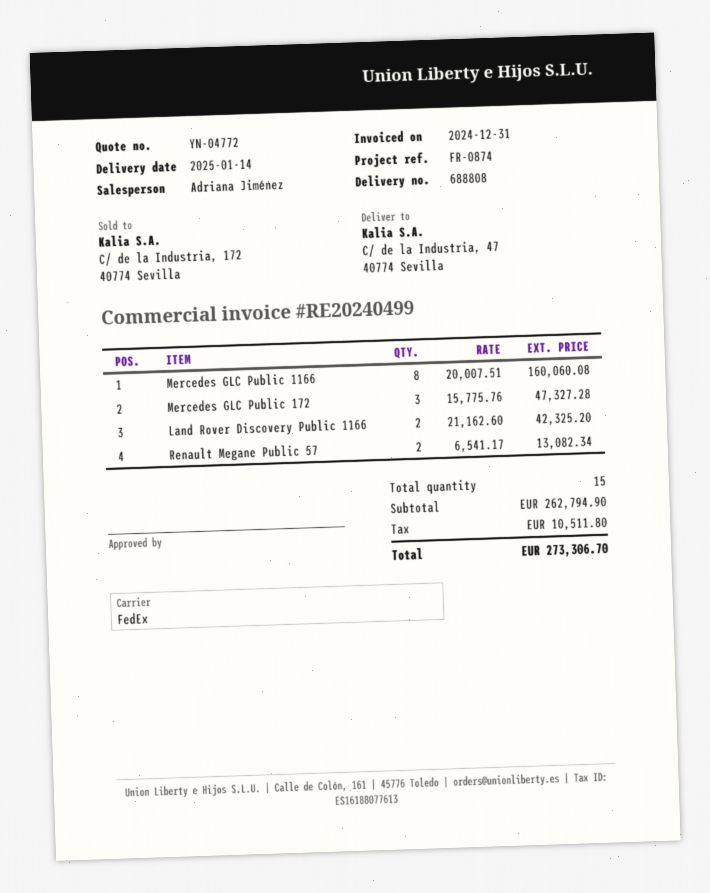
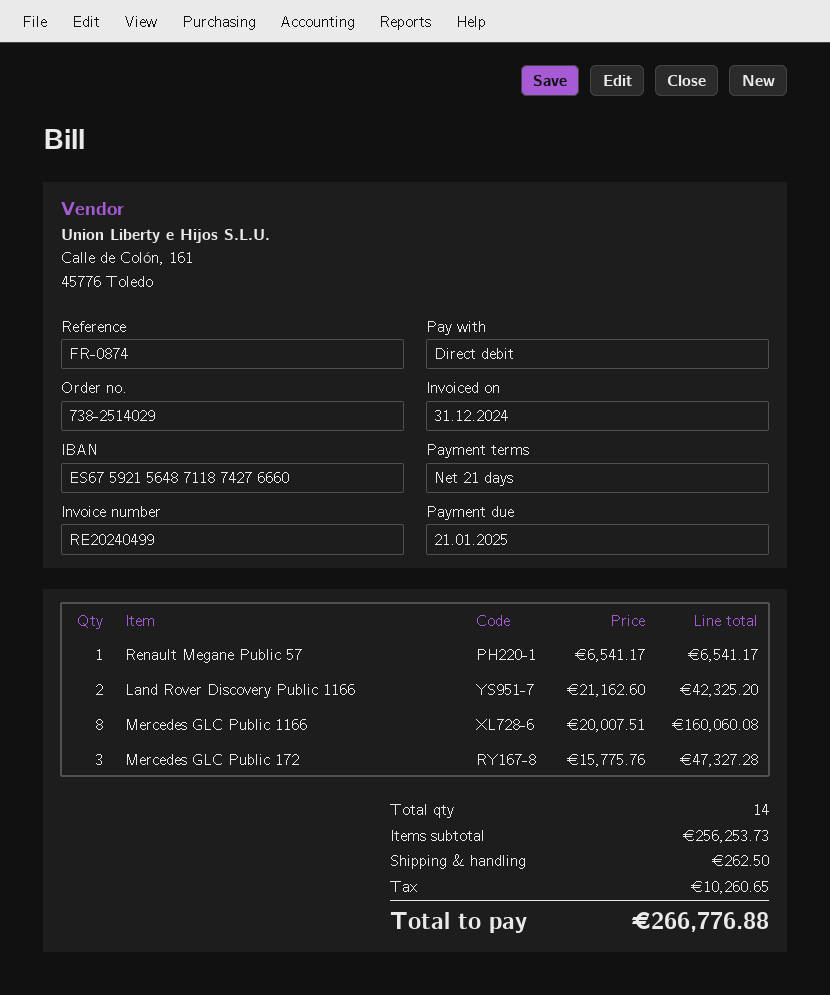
Renault Megane Public 57: 2 x 6541.17 = 13082.34 -> 1 x 6541.17 = 6541.17
total quantity: 15 -> 14
subtotal: 262794.90 -> 256253.73
shipping: none -> 262.50
tax: 10511.80 -> 10260.65
total: 273306.70 -> 266776.88

